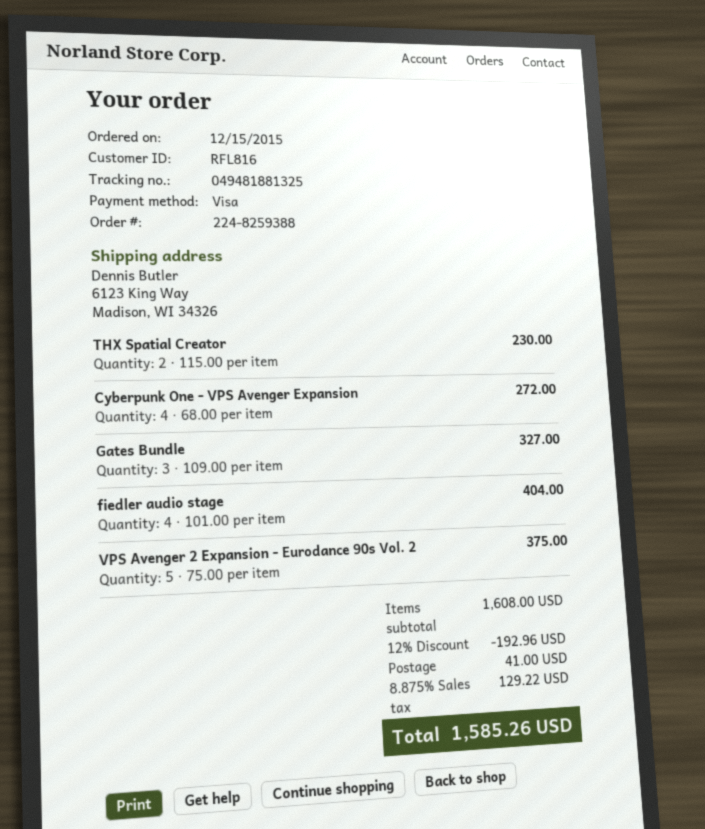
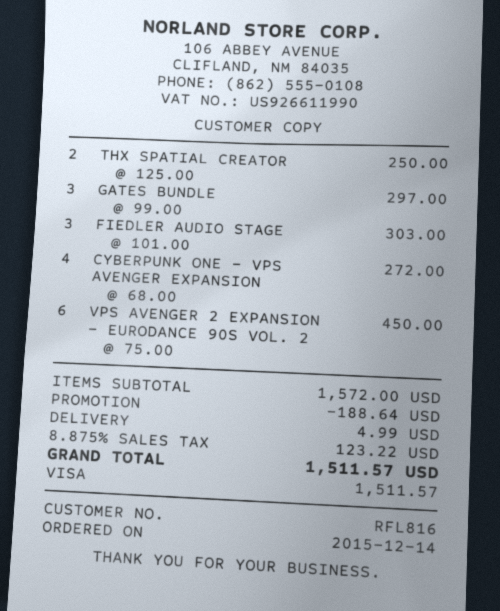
order date: 2015-12-15 -> 2015-12-14
THX Spatial Creator: 2 x 115.00 = 230.00 -> 2 x 125.00 = 250.00
Gates Bundle: 3 x 109.00 = 327.00 -> 3 x 99.00 = 297.00
fiedler audio stage: 4 x 101.00 = 404.00 -> 3 x 101.00 = 303.00
VPS Avenger 2 Expansion - Eurodance 90s Vol. 2: 5 x 75.00 = 375.00 -> 6 x 75.00 = 450.00
subtotal: 1608.00 -> 1572.00
discount: 192.96 -> 188.64
shipping: 41.00 -> 4.99
tax: 8.875% = 129.22 -> 8.875% = 123.22
total: 1585.26 -> 1511.57

